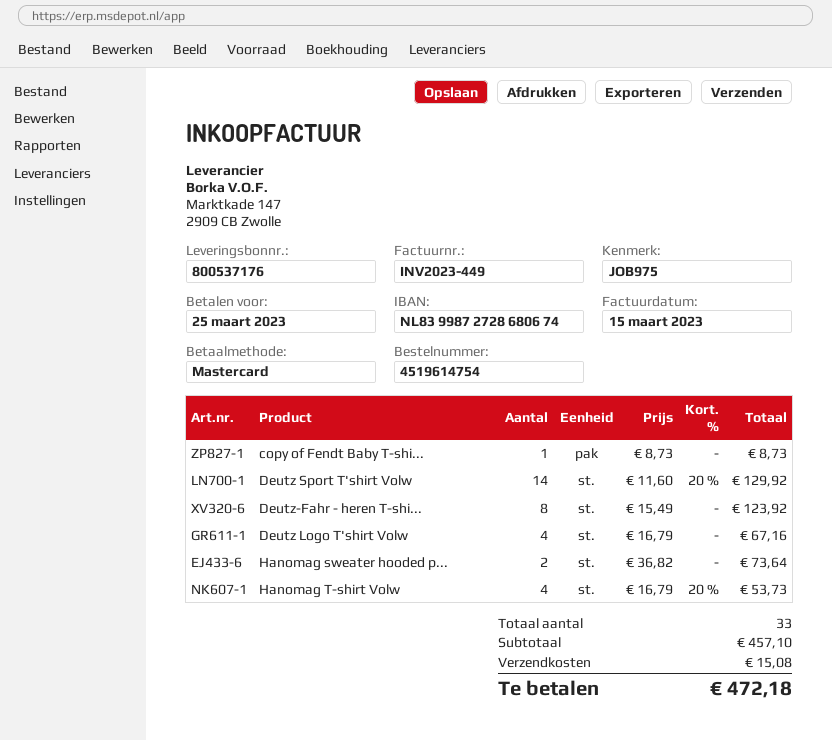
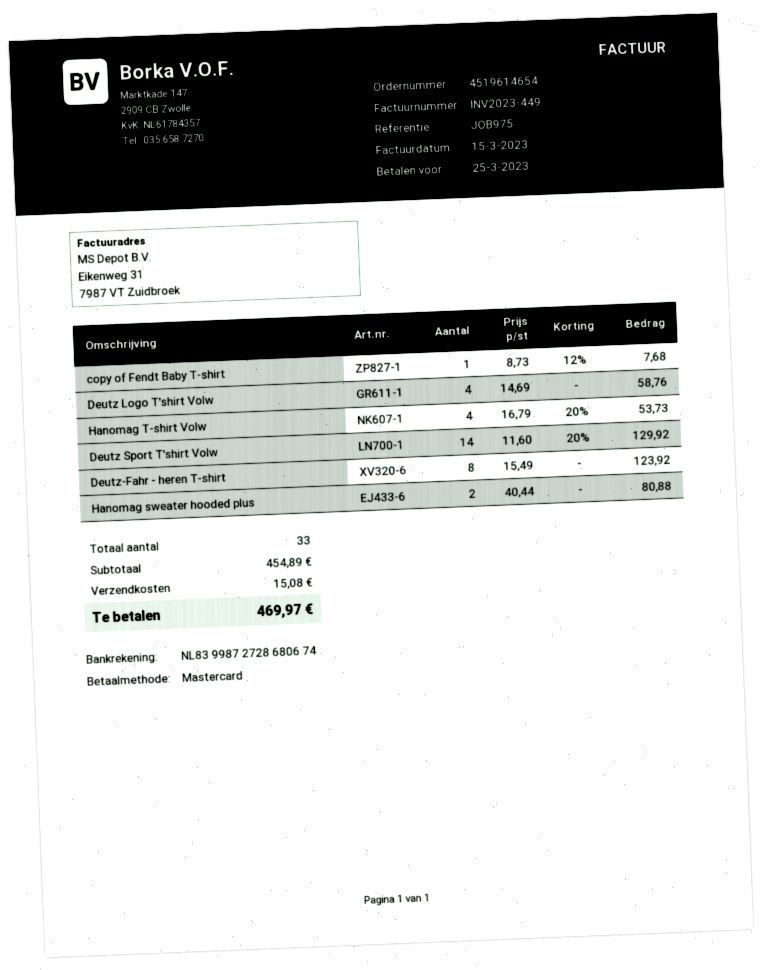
order number: 4519614754 -> 4519614654
copy of Fendt Baby T-shi...: 1 x 8.73 = 8.73 -> 1 x 8.73 - 12% = 7.68
Deutz Logo T'shirt Volw: 4 x 16.79 = 67.16 -> 4 x 14.69 = 58.76
Hanomag sweater hooded p...: 2 x 36.82 = 73.64 -> 2 x 40.44 = 80.88
subtotal: 457.10 -> 454.89
total: 472.18 -> 469.97

